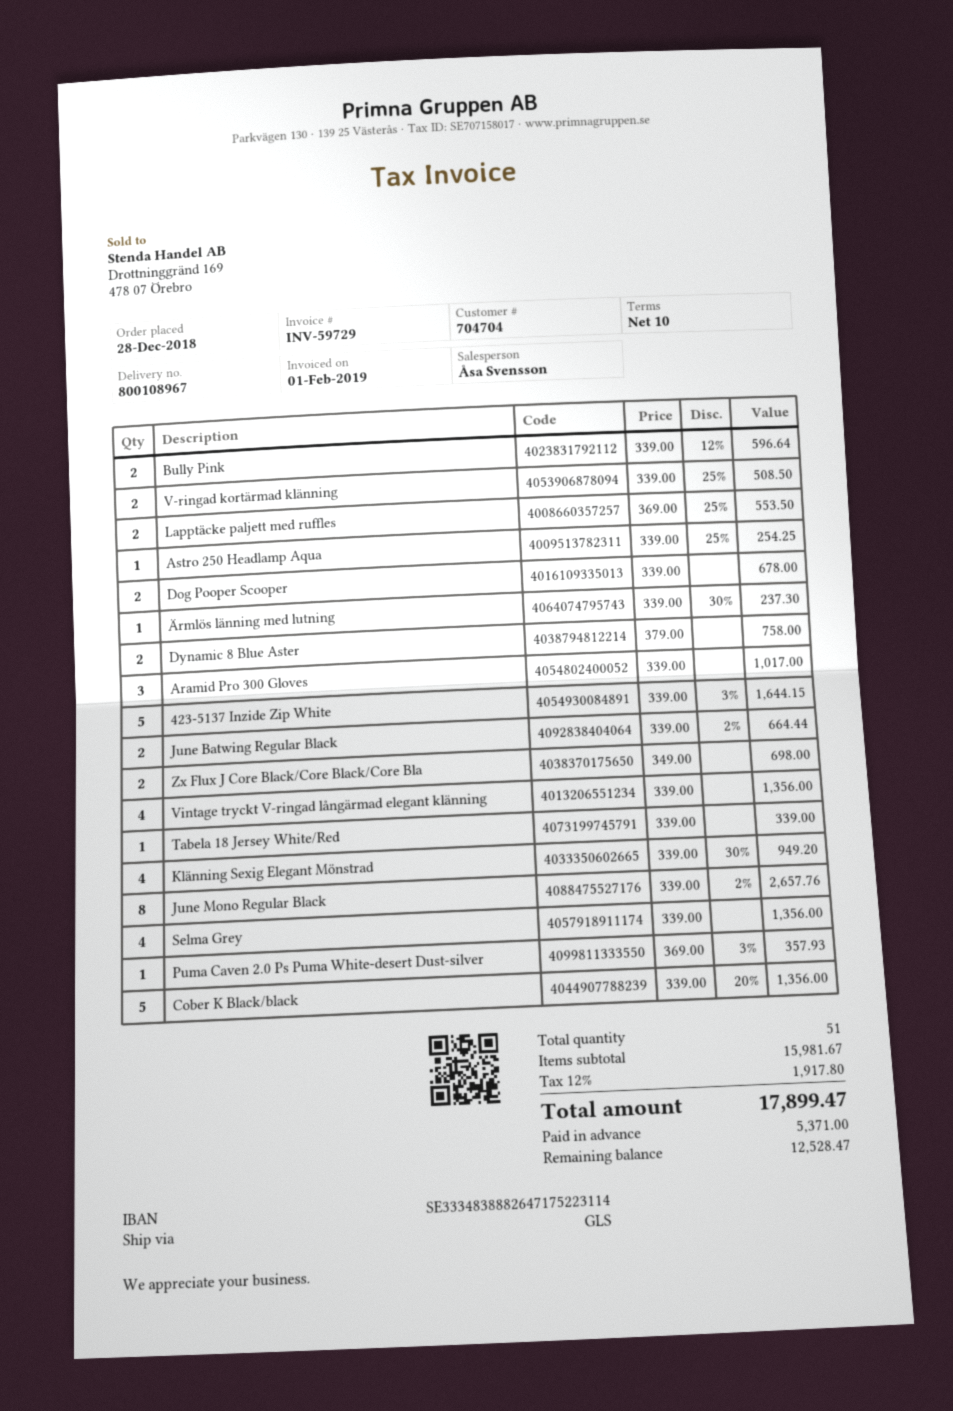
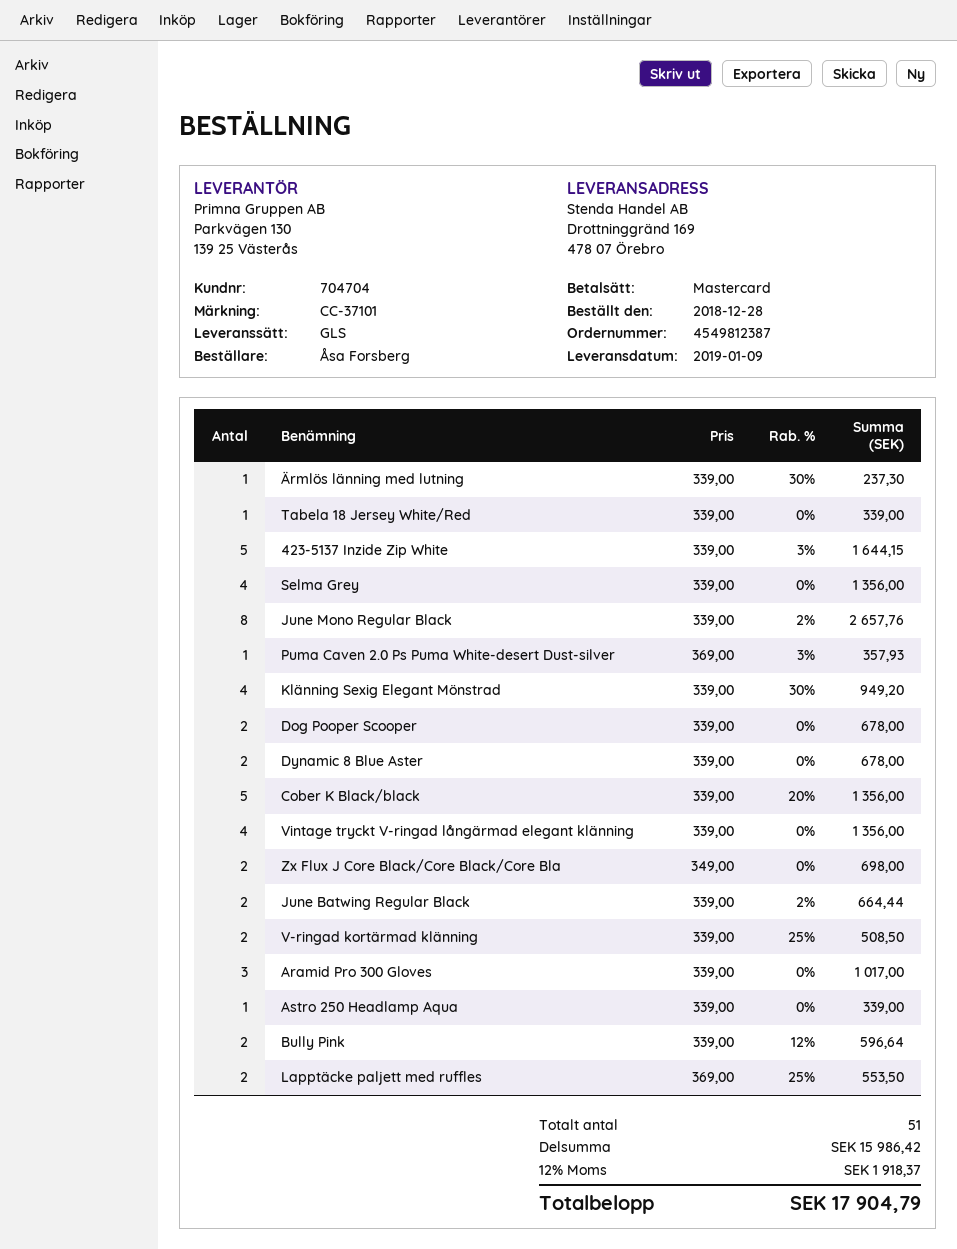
Astro 250 Headlamp Aqua: 1 x 339.00 - 25% = 254.25 -> 1 x 339.00 = 339.00
Dynamic 8 Blue Aster: 2 x 379.00 = 758.00 -> 2 x 339.00 = 678.00
subtotal: 15981.67 -> 15986.42
tax: 12% = 1917.80 -> 12% = 1918.37
total: 17899.47 -> 17904.79

